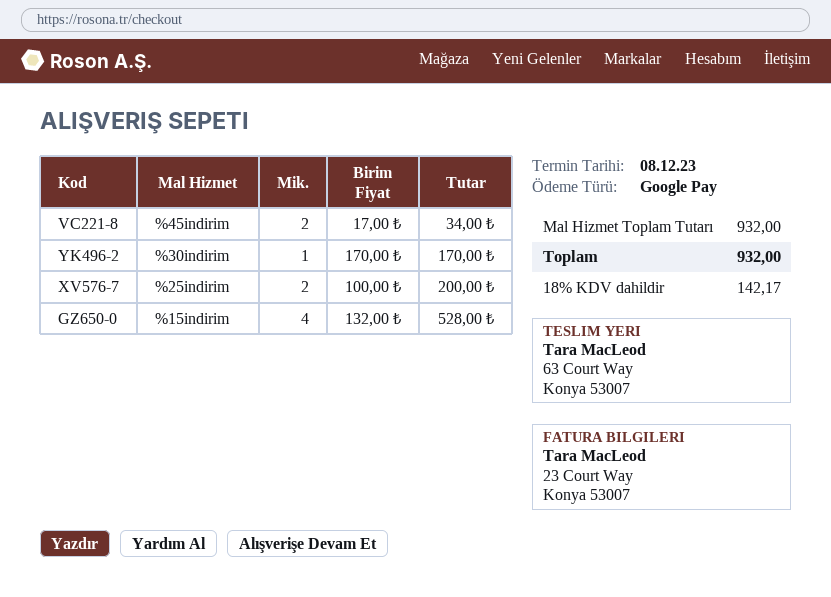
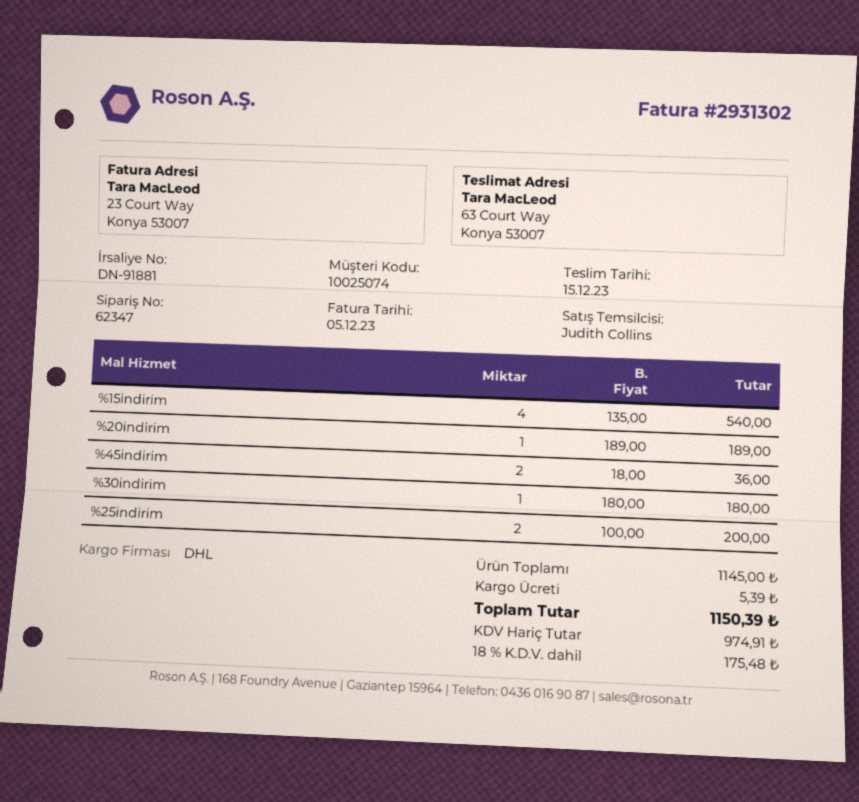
delivery date: 2023-12-08 -> 2023-12-15
%45indirim: 2 x 17.00 = 34.00 -> 2 x 18.00 = 36.00
%30indirim: 1 x 170.00 = 170.00 -> 1 x 180.00 = 180.00
%15indirim: 4 x 132.00 = 528.00 -> 4 x 135.00 = 540.00
%20indirim: none -> 1 x 189.00 = 189.00
subtotal: 932.00 -> 1145.00
shipping: none -> 5.39
tax: 18% = 142.17 -> 18% = 175.48
total: 932.00 -> 1150.39

